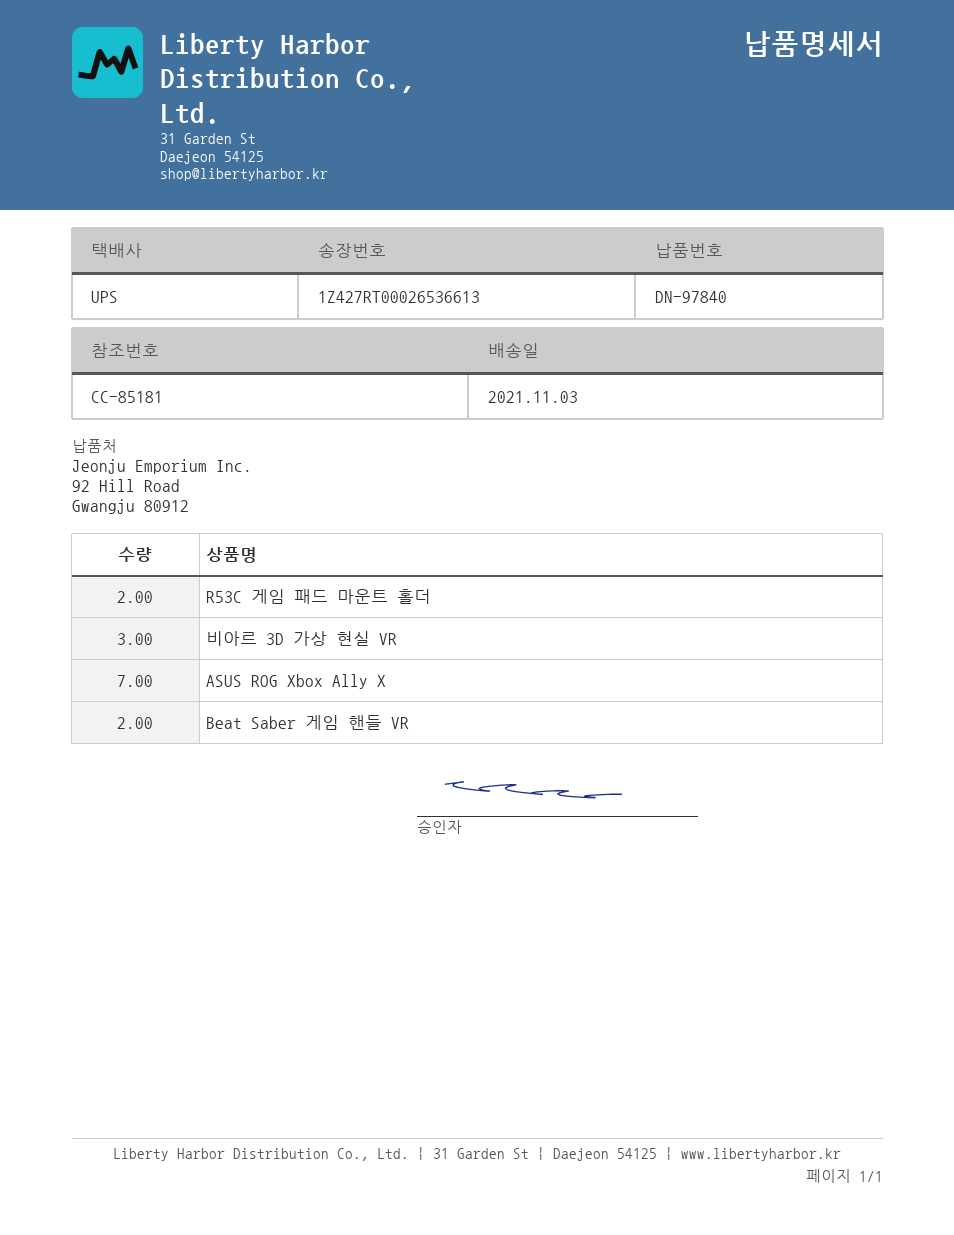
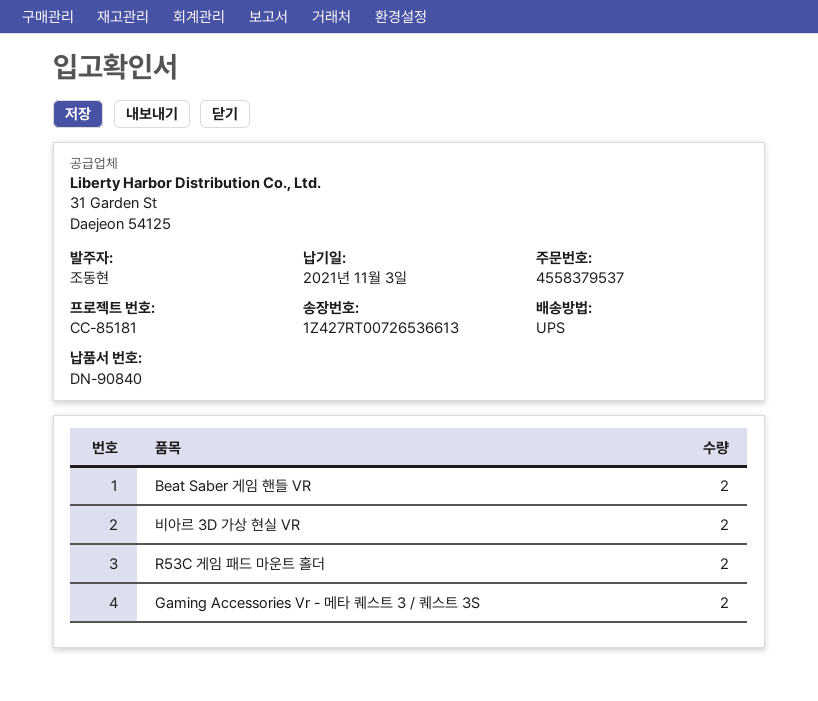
delivery note number: DN-97840 -> DN-90840
tracking number: 1Z427RT00026536613 -> 1Z427RT00726536613
비아르 3D 가상 현실 VR: 3 -> 2
ASUS ROG Xbox Ally X: 7 -> none
Gaming Accessories Vr - 메타 퀘스트 3 / 퀘스트 3S: none -> 2

